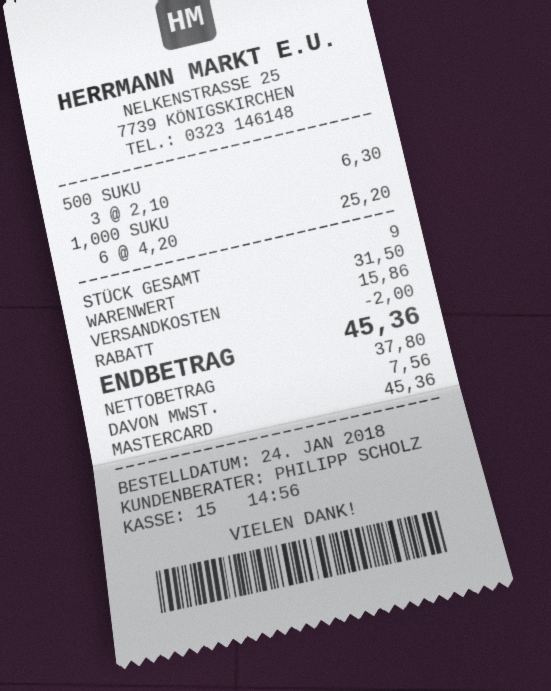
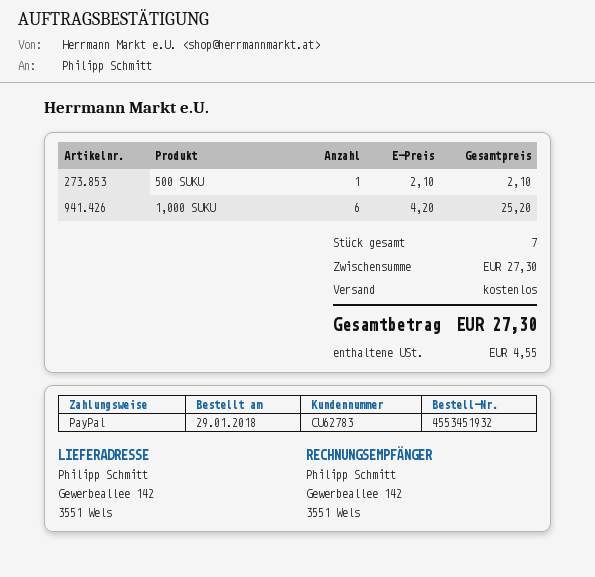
order date: 2018-01-24 -> 2018-01-29
payment method: Mastercard -> PayPal
500 SUKU: 3 x 2.10 = 6.30 -> 1 x 2.10 = 2.10
total quantity: 9 -> 7
subtotal: 31.50 -> 27.30
discount: 2.00 -> none
shipping: 15.86 -> 0.00
tax: 7.56 -> 4.55
total: 45.36 -> 27.30

